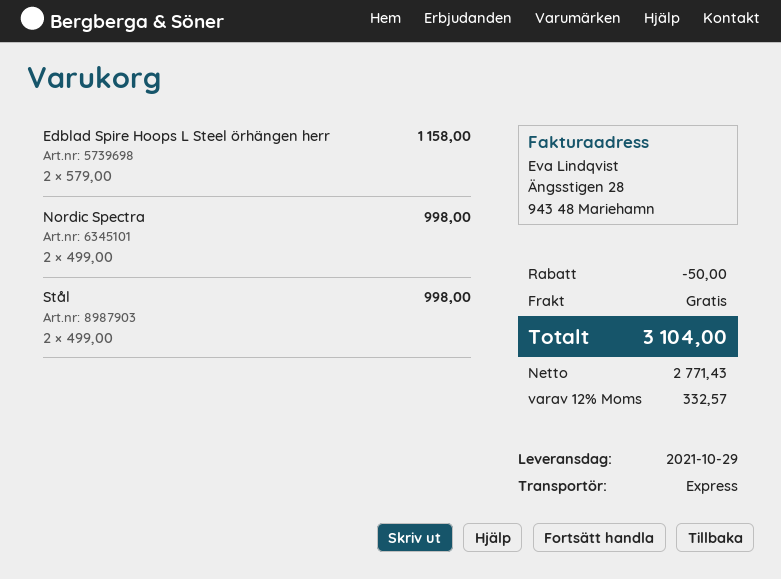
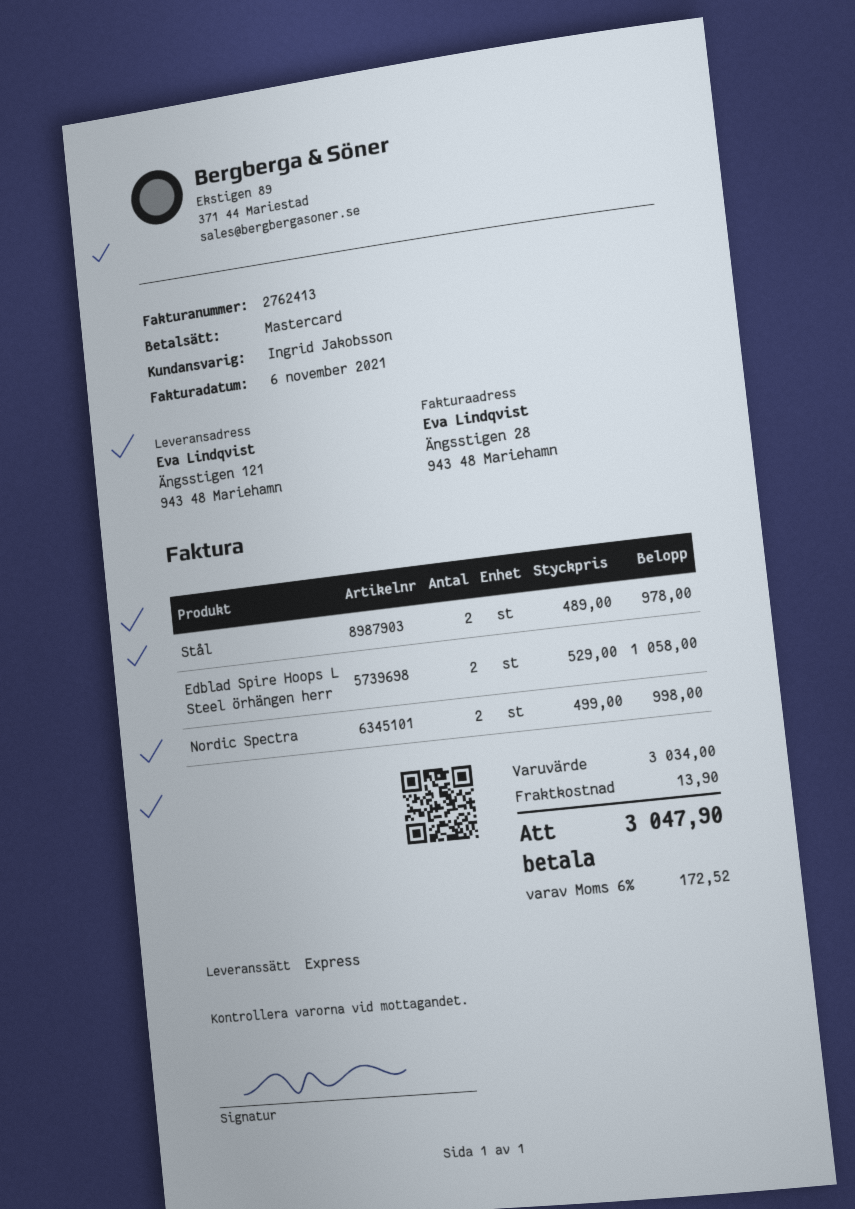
Edblad Spire Hoops L Steel örhängen herr: 2 x 579.00 = 1158.00 -> 2 x 529.00 = 1058.00
Stål: 2 x 499.00 = 998.00 -> 2 x 489.00 = 978.00
discount: 50.00 -> none
shipping: 0.00 -> 13.90
tax: 12% = 332.57 -> 6% = 172.52
total: 3104.00 -> 3047.90

